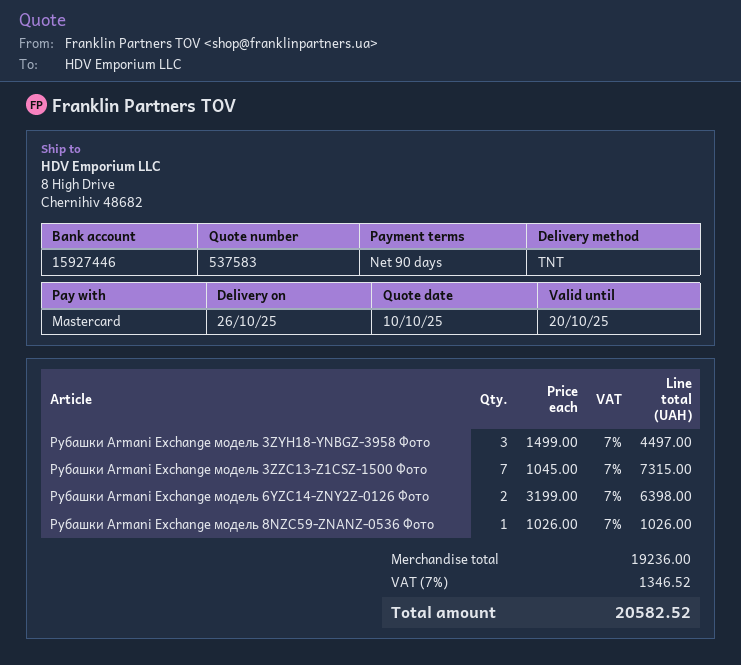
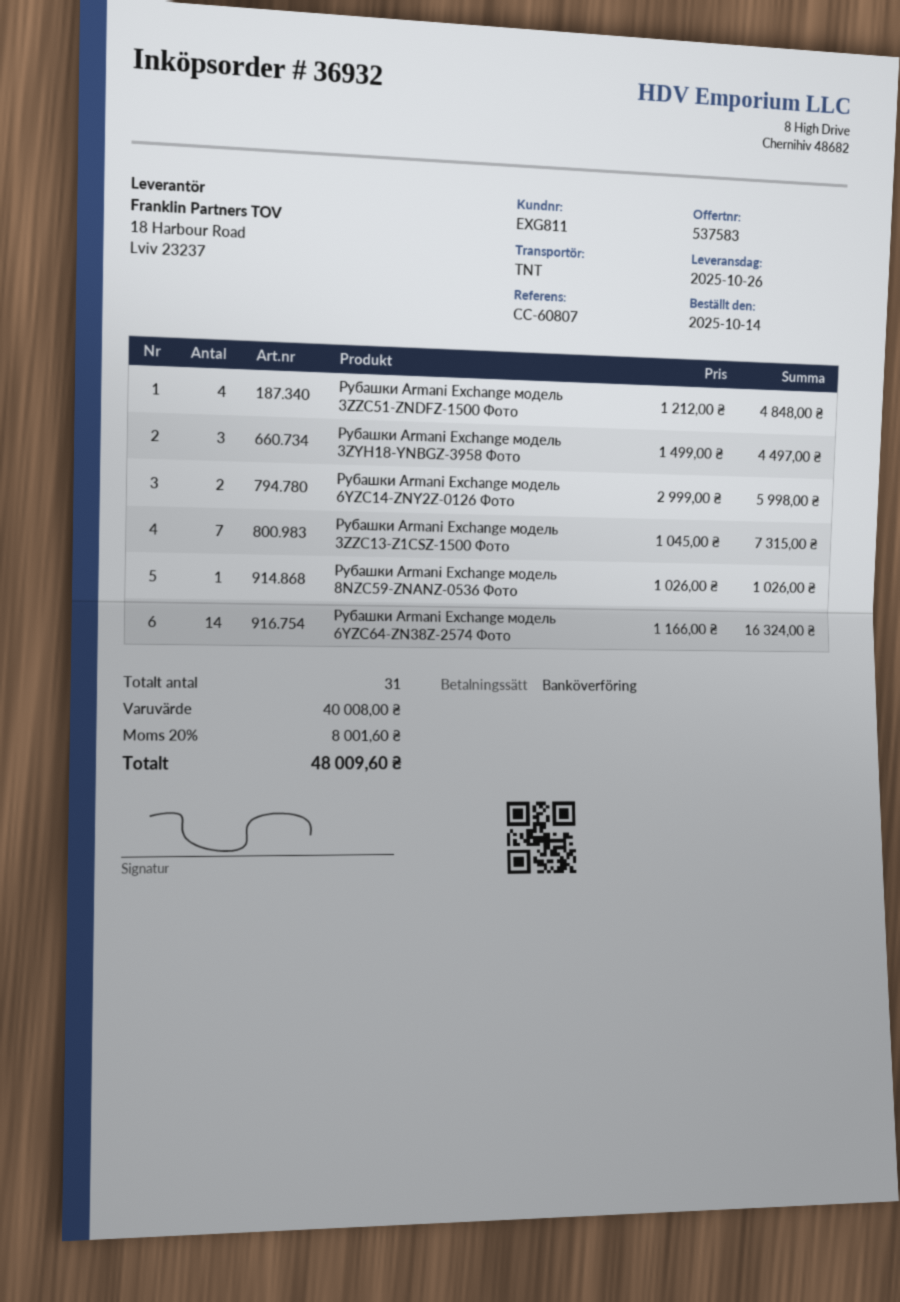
payment method: Mastercard -> bank transfer
Рубашки Armani Exchange модель 6YZC14-ZNY2Z-0126 Фото: 2 x 3199.00 = 6398.00 -> 2 x 2999.00 = 5998.00
Рубашки Armani Exchange модель 3ZZC51-ZNDFZ-1500 Фото: none -> 4 x 1212.00 = 4848.00
Рубашки Armani Exchange модель 6YZC64-ZN38Z-2574 Фото: none -> 14 x 1166.00 = 16324.00
subtotal: 19236.00 -> 40008.00
tax: 7% = 1346.52 -> 20% = 8001.60
total: 20582.52 -> 48009.60

